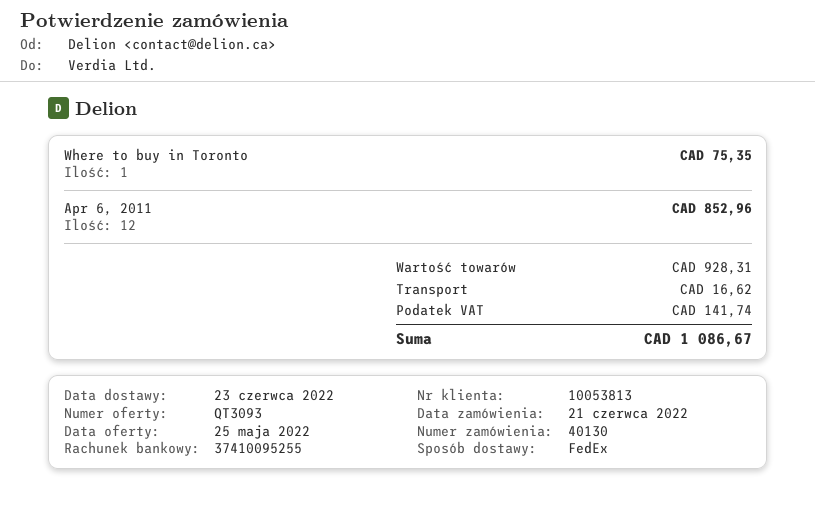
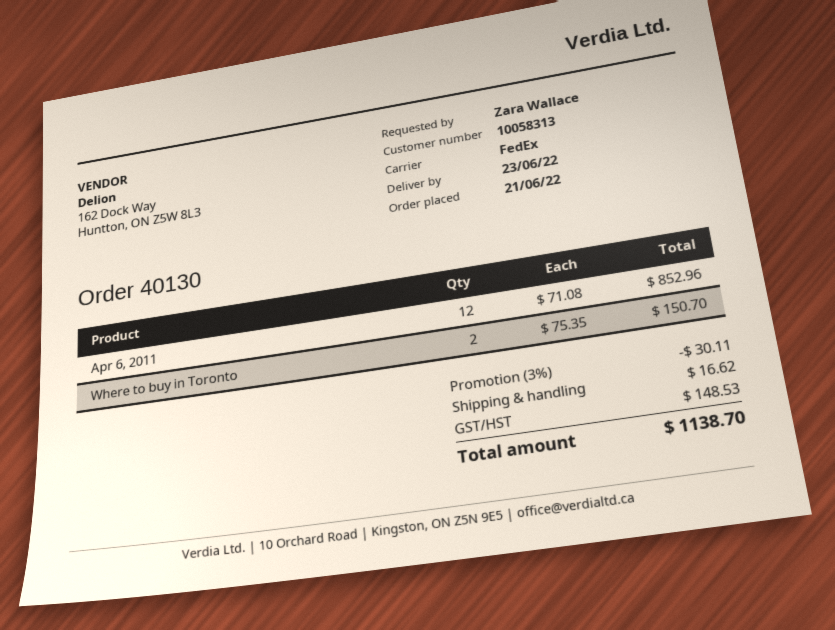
customer number: 10053813 -> 10058313
Where to buy in Toronto: 1 for 75.35 -> 2 for 150.70
discount: none -> 3% = 30.11
tax: 141.74 -> 148.53
total: 1086.67 -> 1138.70

